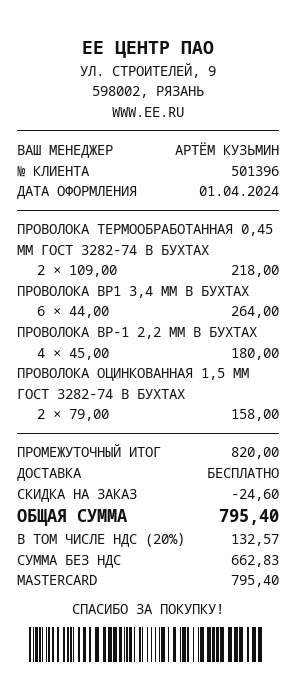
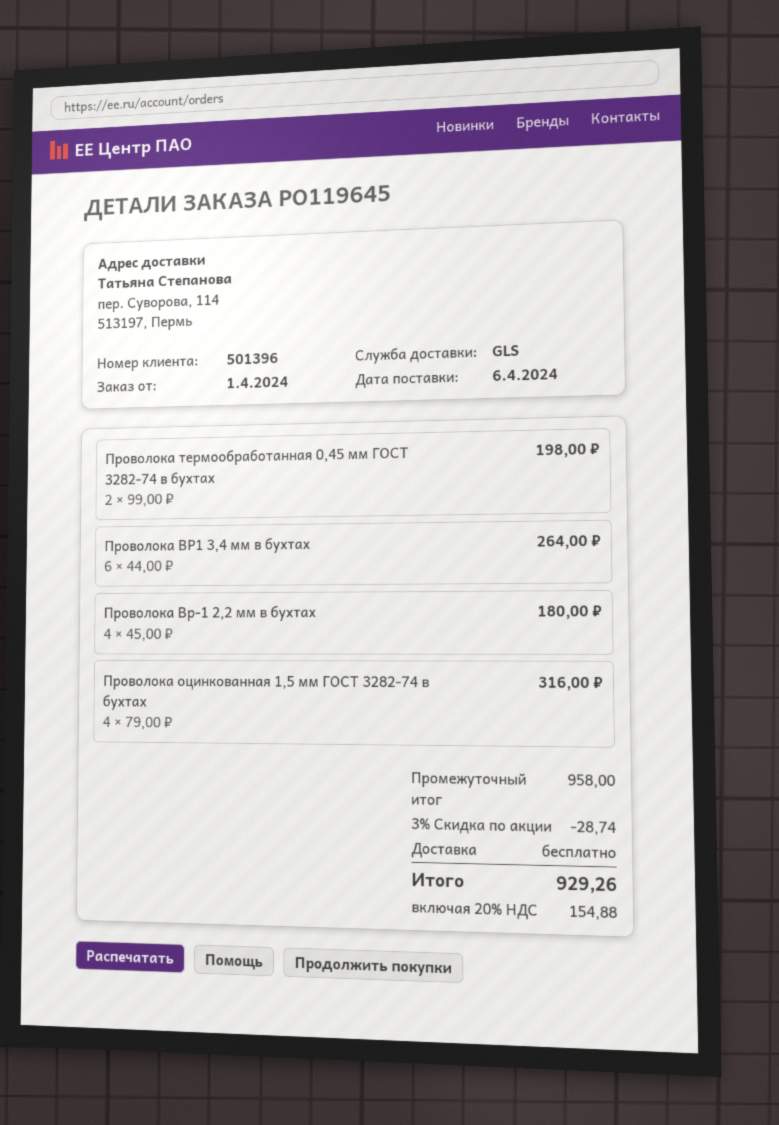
ПРОВОЛОКА ТЕРМООБРАБОТАННАЯ 0,45 ММ ГОСТ 3282-74 В БУХТАХ: 2 x 109.00 = 218.00 -> 2 x 99.00 = 198.00
ПРОВОЛОКА ОЦИНКОВАННАЯ 1,5 ММ ГОСТ 3282-74 В БУХТАХ: 2 x 79.00 = 158.00 -> 4 x 79.00 = 316.00
subtotal: 820.00 -> 958.00
discount: 24.60 -> 28.74
tax: 20% = 132.57 -> 20% = 154.88
total: 795.40 -> 929.26

